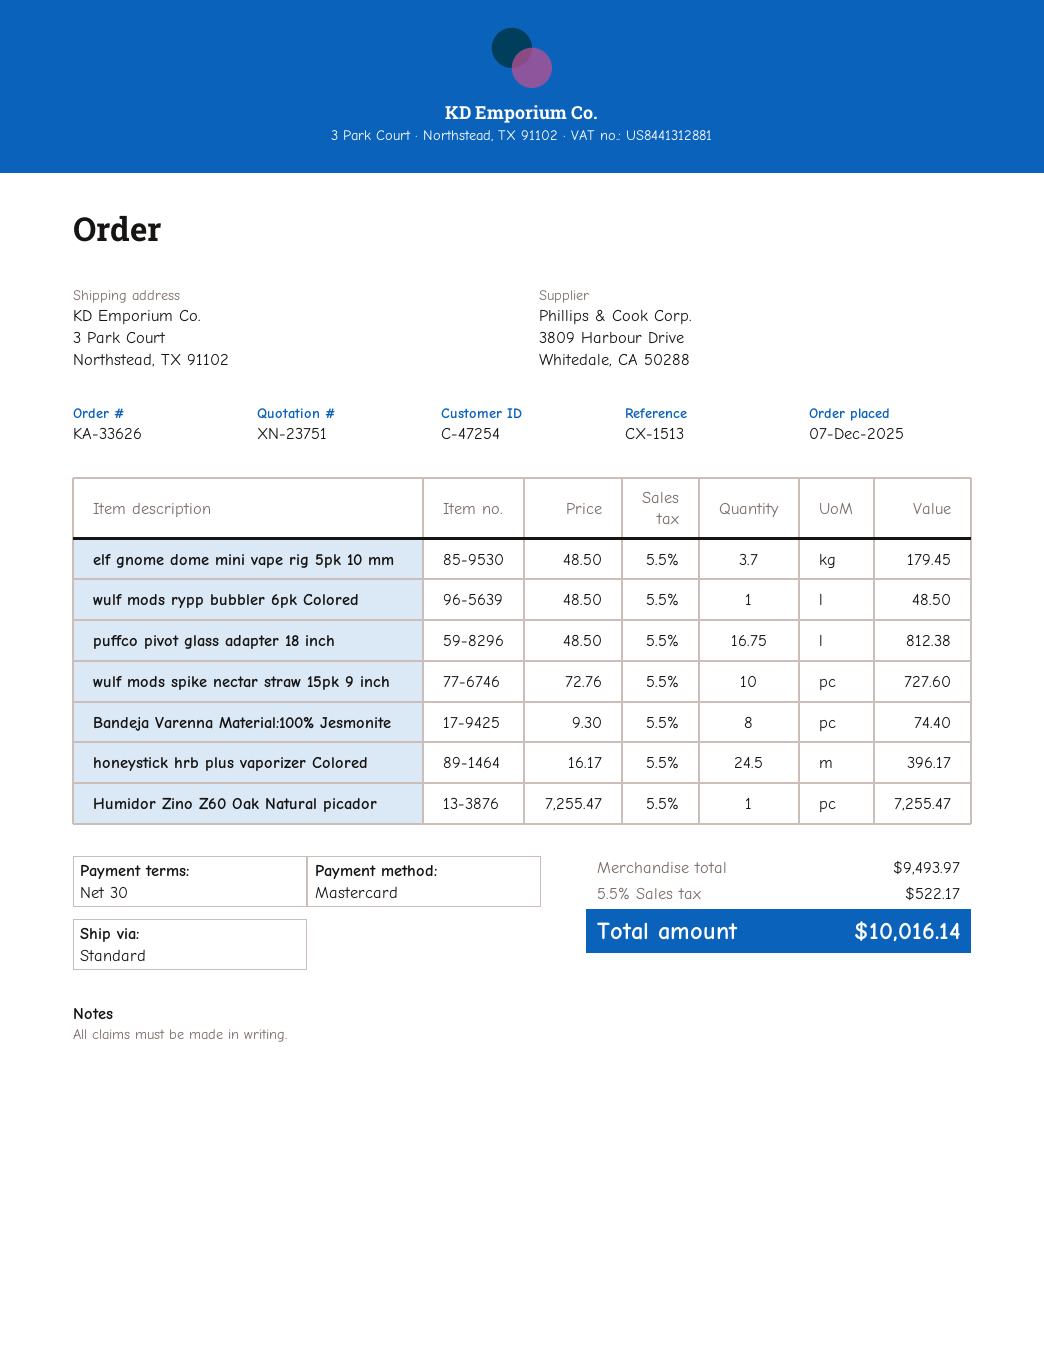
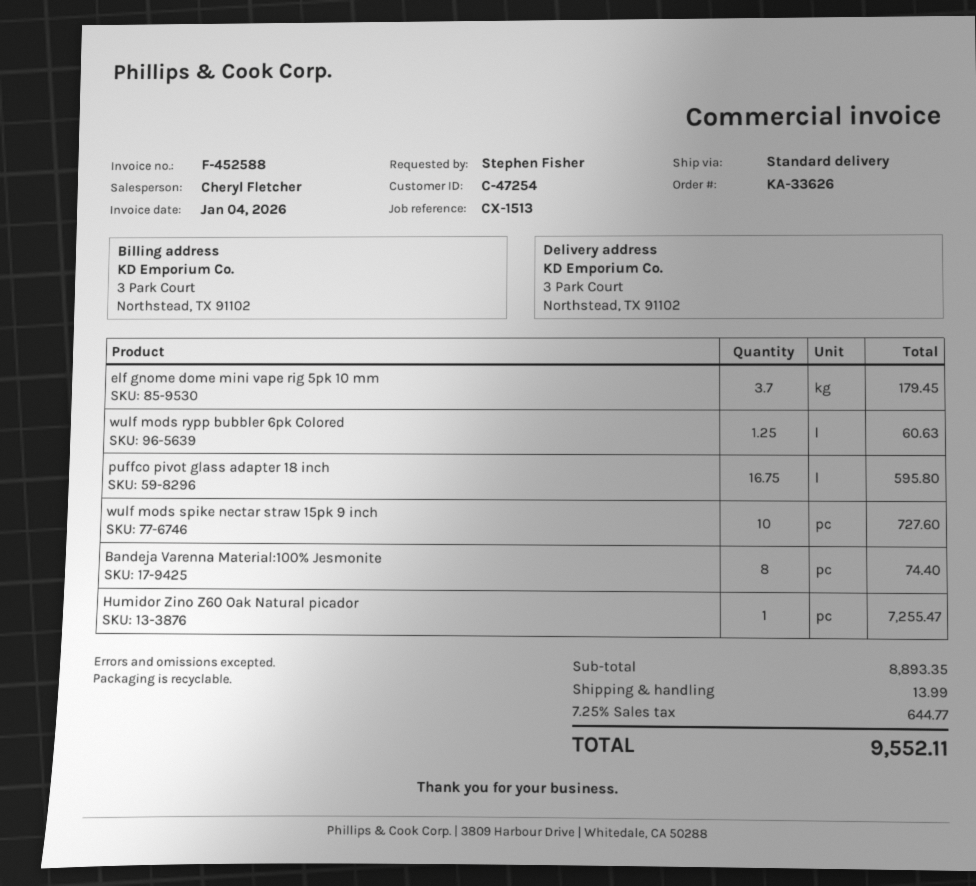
wulf mods rypp bubbler 6pk Colored: 1 for 48.50 -> 1.25 for 60.63
puffco pivot glass adapter 18 inch: 16.75 for 812.38 -> 16.75 for 595.80
honeystick hrb plus vaporizer Colored: 24.5 for 396.17 -> none
subtotal: 9493.97 -> 8893.35
shipping: none -> 13.99
tax: 5.5% = 522.17 -> 7.25% = 644.77
total: 10016.14 -> 9552.11

